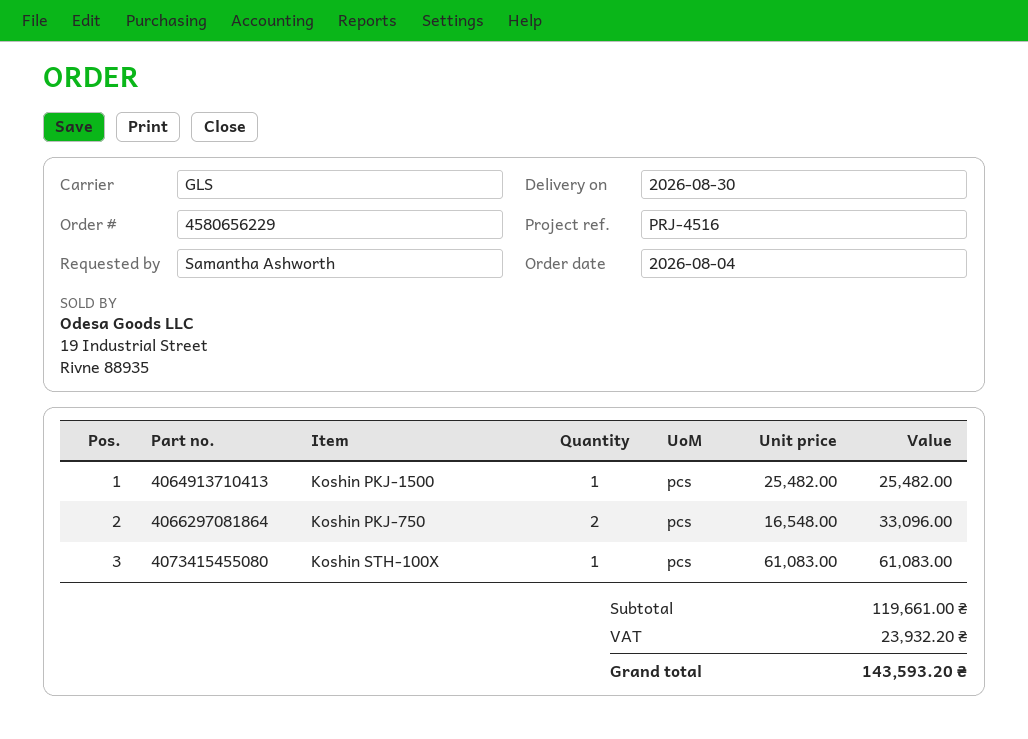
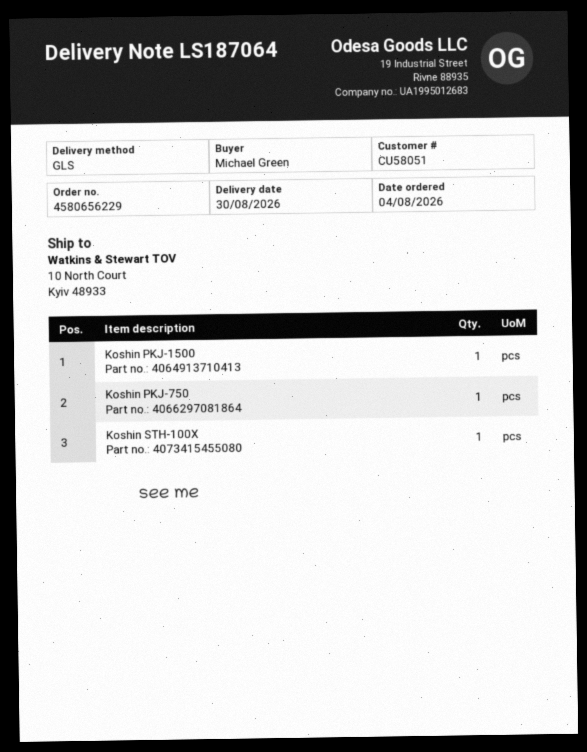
ordered by: Samantha Ashworth -> Michael Green
Koshin PKJ-750: 2 -> 1

